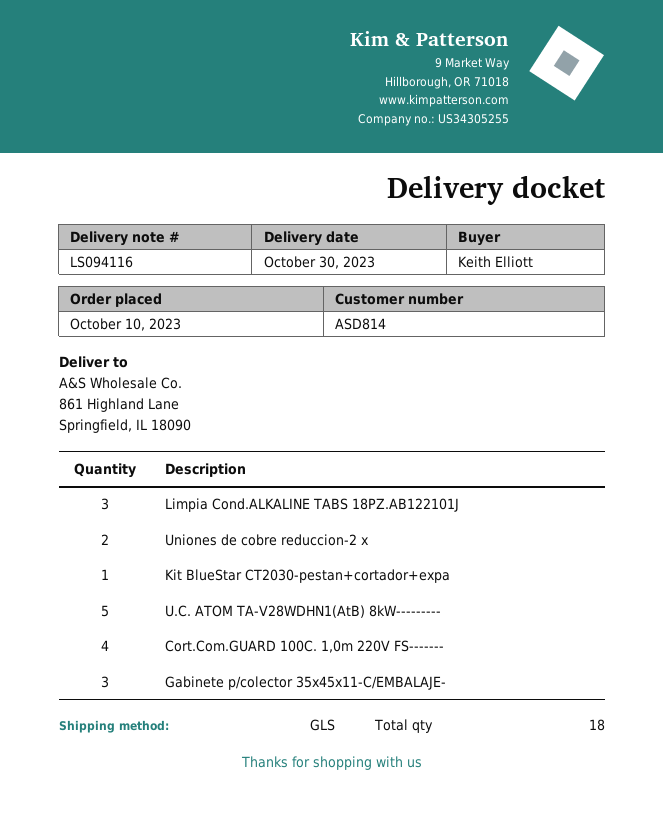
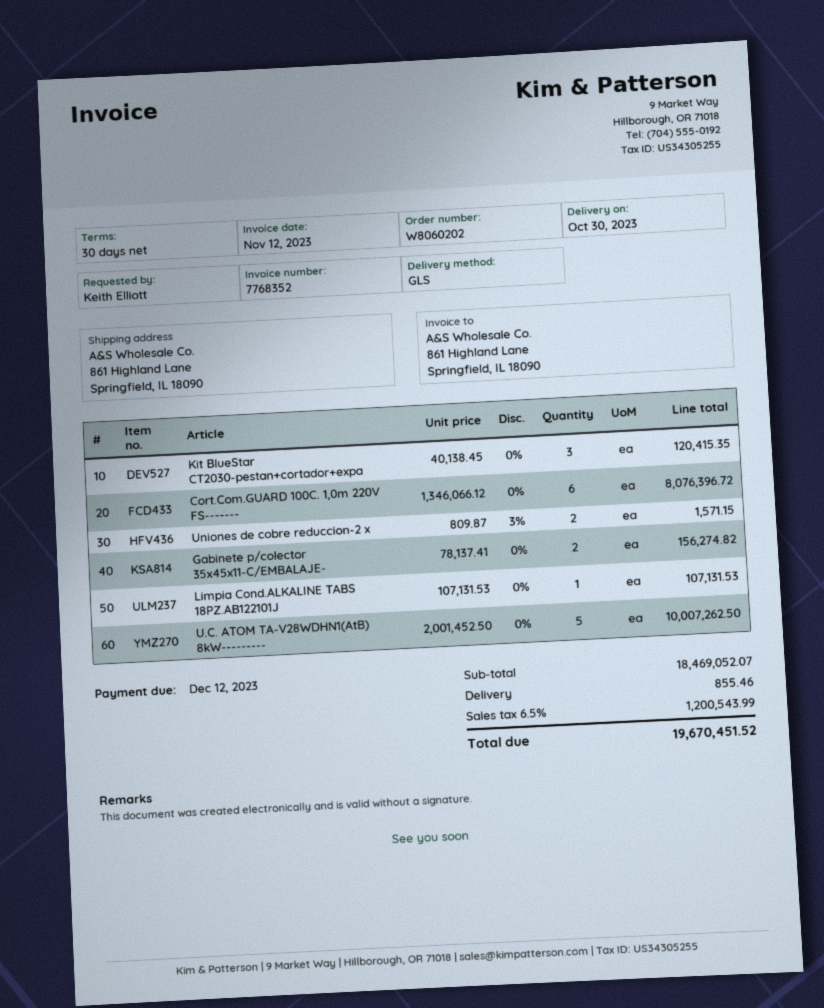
Limpia Cond.ALKALINE TABS 18PZ.AB122101J: 3 -> 1
Kit BlueStar CT2030-pestan+cortador+expa: 1 -> 3
Cort.Com.GUARD 100C. 1,0m 220V FS-------: 4 -> 6
Gabinete p/colector 35x45x11-C/EMBALAJE-: 3 -> 2

